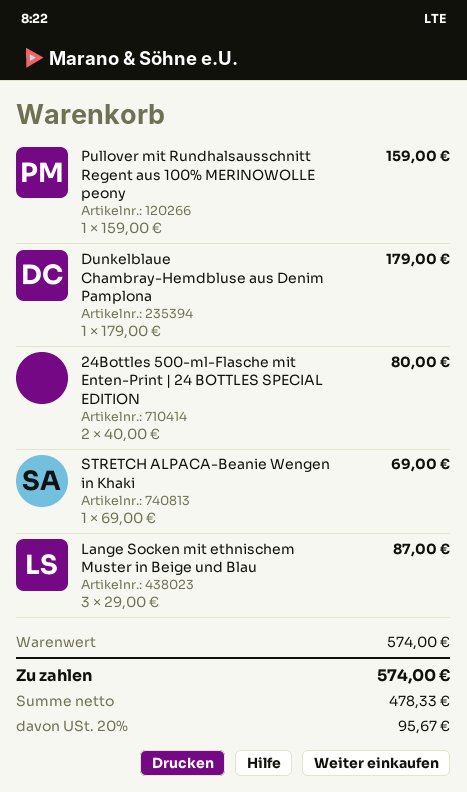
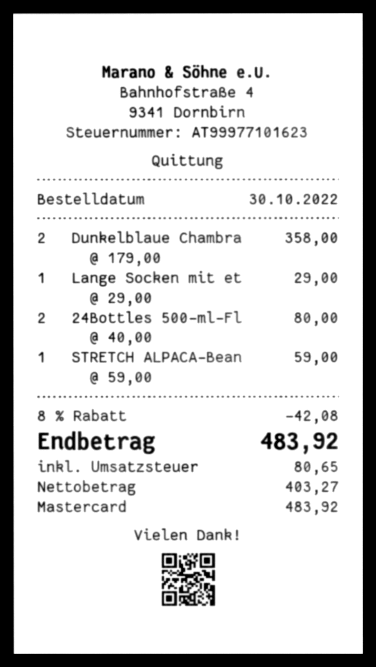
Pullover mit Rundhalsausschnitt Regent aus 100% MERINOWOLLE peony: 1 x 159.00 = 159.00 -> none
Dunkelblaue Chambray-Hemdbluse aus Denim Pamplona: 1 x 179.00 = 179.00 -> 2 x 179.00 = 358.00
STRETCH ALPACA-Beanie Wengen in Khaki: 1 x 69.00 = 69.00 -> 1 x 59.00 = 59.00
Lange Socken mit ethnischem Muster in Beige und Blau: 3 x 29.00 = 87.00 -> 1 x 29.00 = 29.00
discount: none -> 8% = 42.08
net: 478.33 -> 403.27
tax: 95.67 -> 80.65
total: 574.00 -> 483.92

